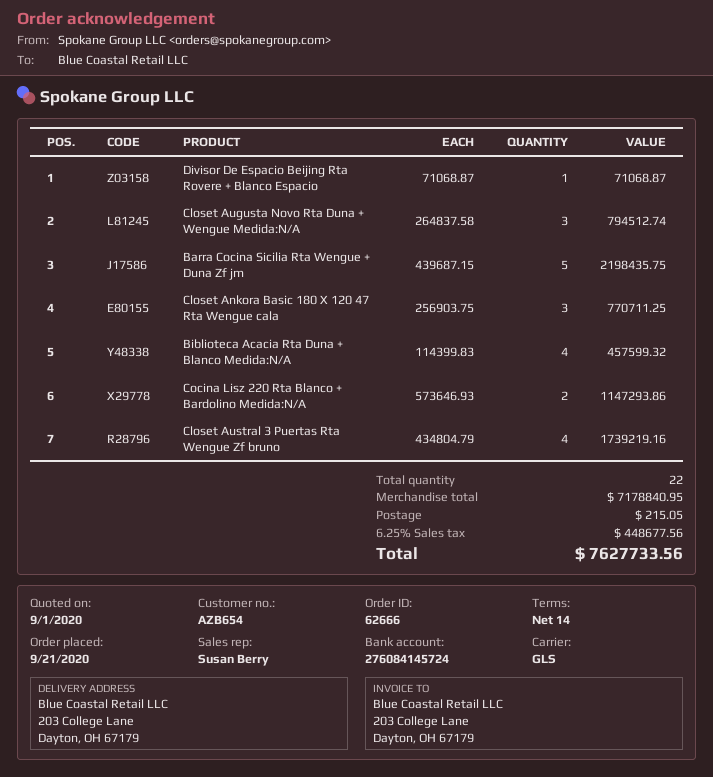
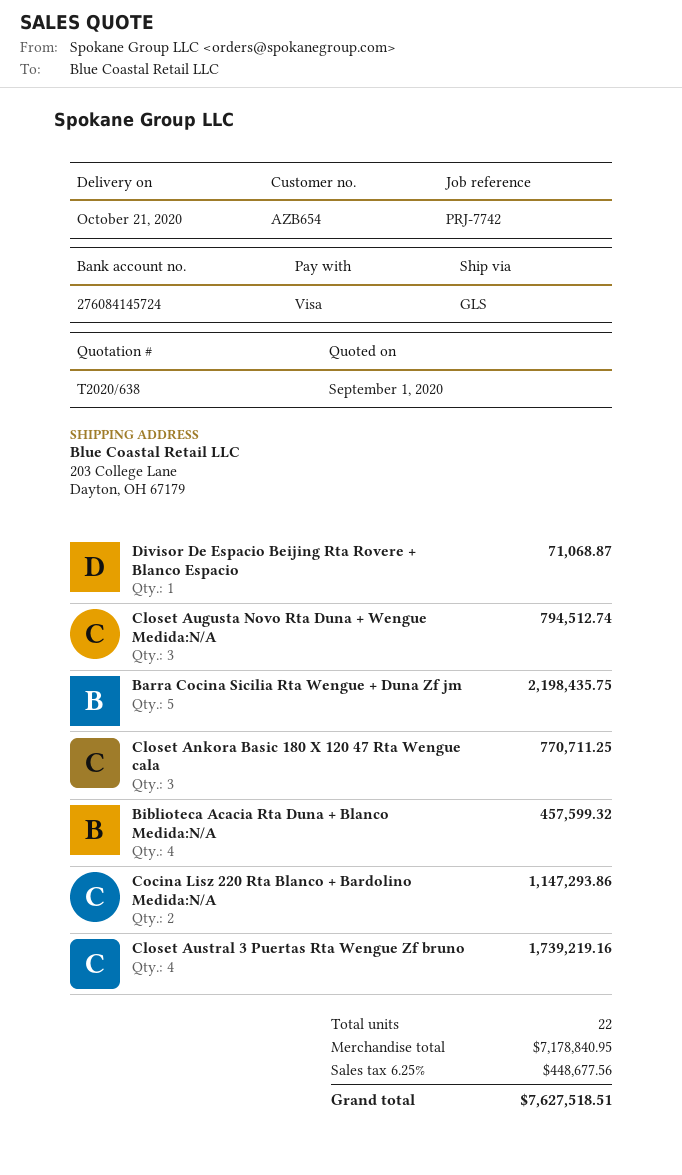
shipping: 215.05 -> none
total: 7627733.56 -> 7627518.51

